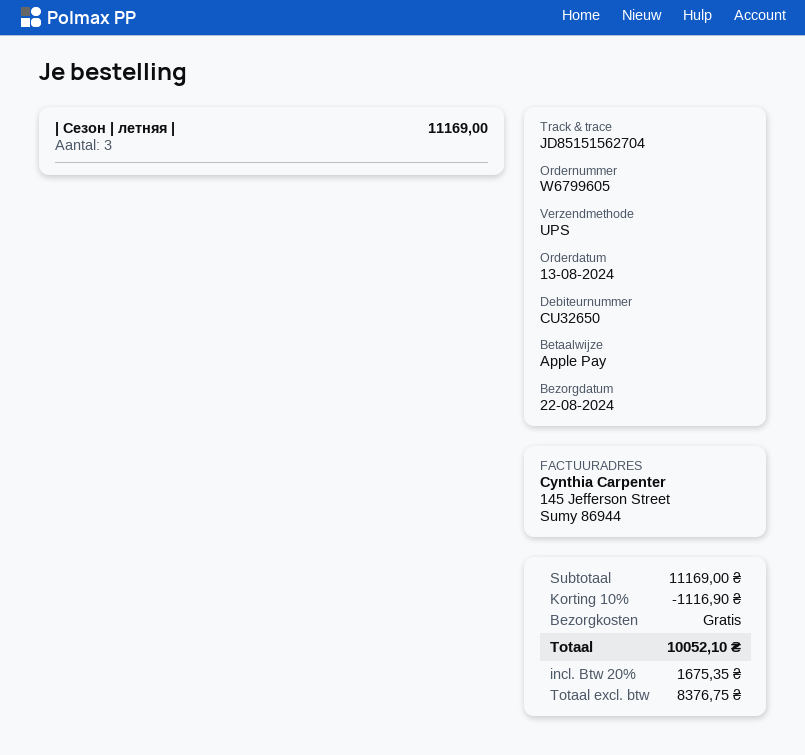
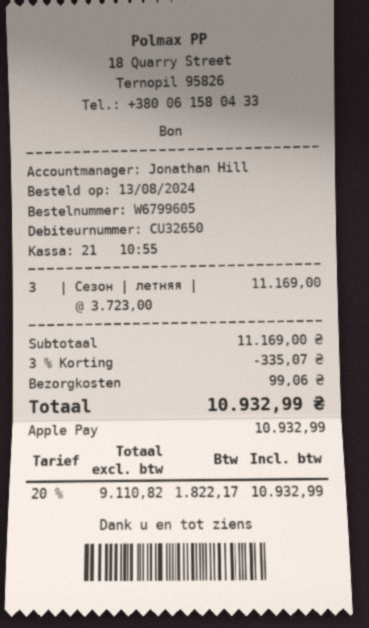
discount: 10% = 1116.90 -> 3% = 335.07
shipping: 0.00 -> 99.06
net: 8376.75 -> 9110.82
tax: 20% = 1675.35 -> 20% = 1822.17
total: 10052.10 -> 10932.99

